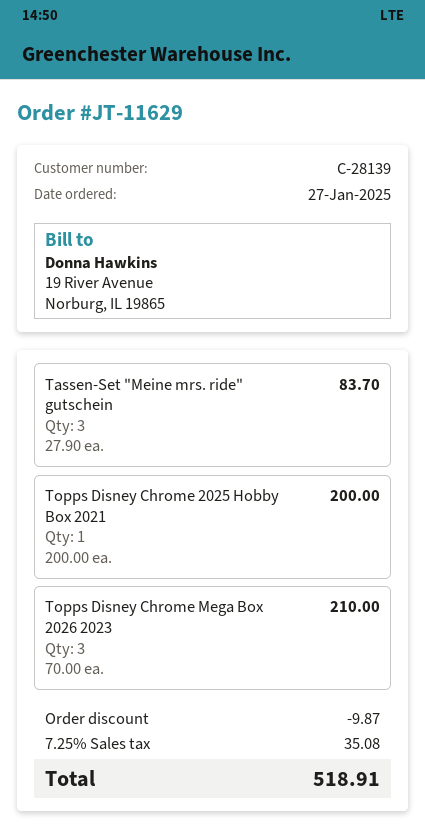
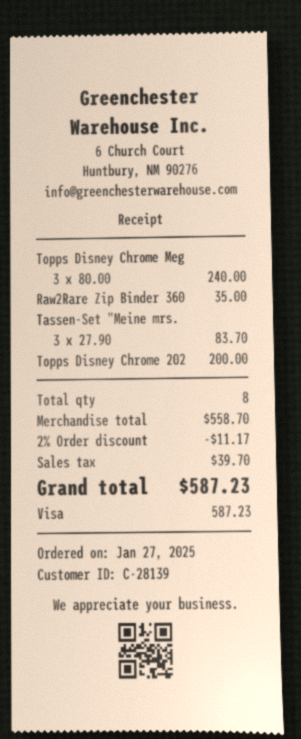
Topps Disney Chrome Mega Box 2026 2023: 3 x 70.00 = 210.00 -> 3 x 80.00 = 240.00
Raw2Rare Zip Binder 360: none -> 1 x 35.00 = 35.00
discount: 9.87 -> 11.17
tax: 35.08 -> 39.70
total: 518.91 -> 587.23

